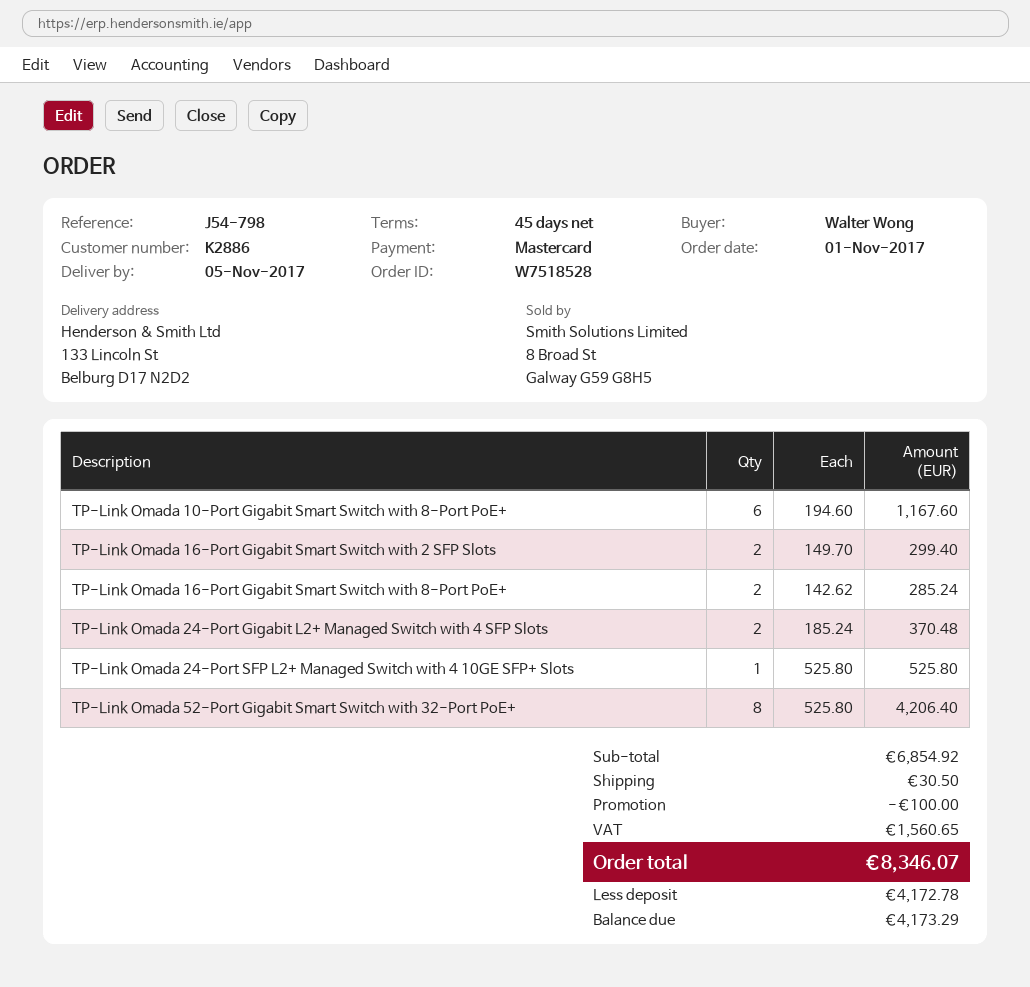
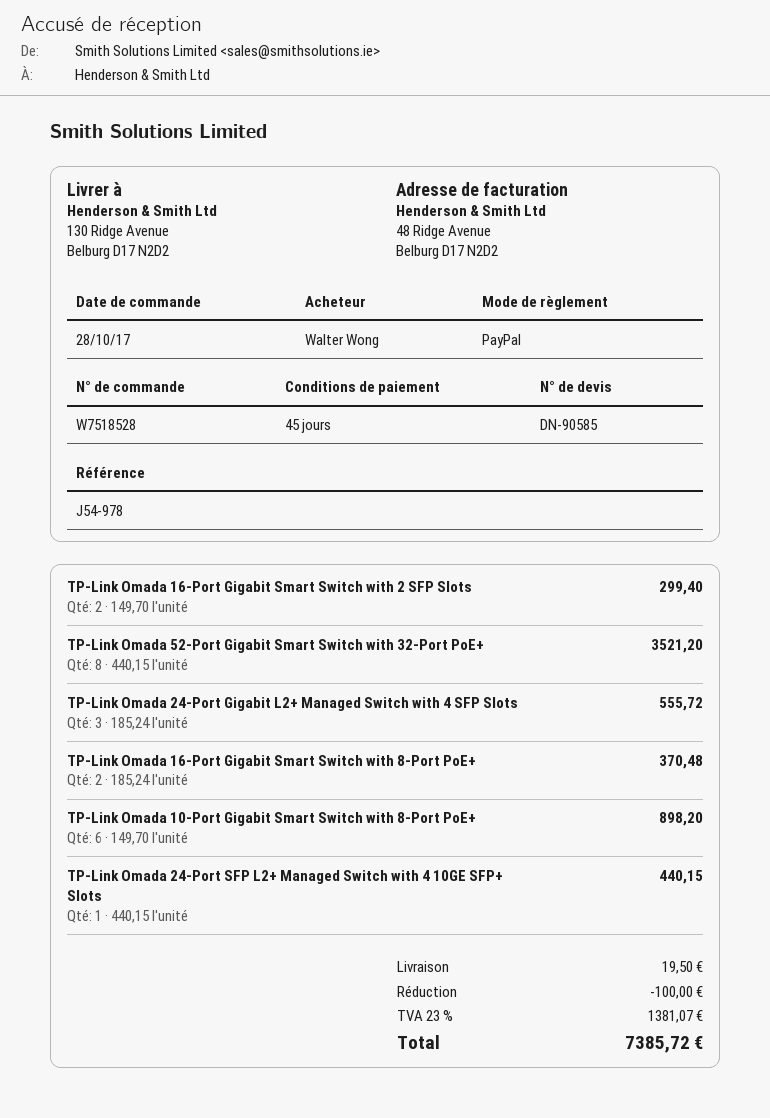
order date: 2017-11-01 -> 2017-10-28
reference: J54-798 -> J54-978
payment method: Mastercard -> PayPal
ship to: 133 Lincoln St, Belburg D17 N2D2 -> 130 Ridge Avenue, Belburg D17 N2D2
TP-Link Omada 10-Port Gigabit Smart Switch with 8-Port PoE+: 6 x 194.60 = 1167.60 -> 6 x 149.70 = 898.20
TP-Link Omada 16-Port Gigabit Smart Switch with 8-Port PoE+: 2 x 142.62 = 285.24 -> 2 x 185.24 = 370.48
TP-Link Omada 24-Port Gigabit L2+ Managed Switch with 4 SFP Slots: 2 x 185.24 = 370.48 -> 3 x 185.24 = 555.72
TP-Link Omada 24-Port SFP L2+ Managed Switch with 4 10GE SFP+ Slots: 1 x 525.80 = 525.80 -> 1 x 440.15 = 440.15
TP-Link Omada 52-Port Gigabit Smart Switch with 32-Port PoE+: 8 x 525.80 = 4206.40 -> 8 x 440.15 = 3521.20
shipping: 30.50 -> 19.50
tax: 1560.65 -> 1381.07
total: 8346.07 -> 7385.72

